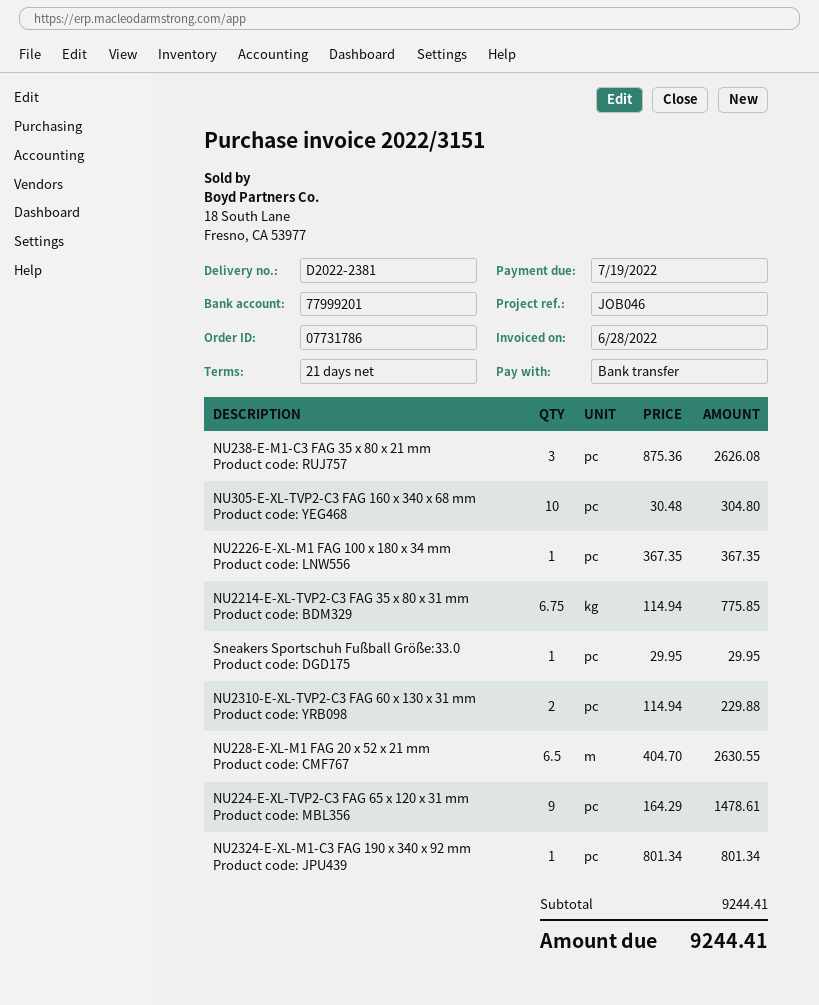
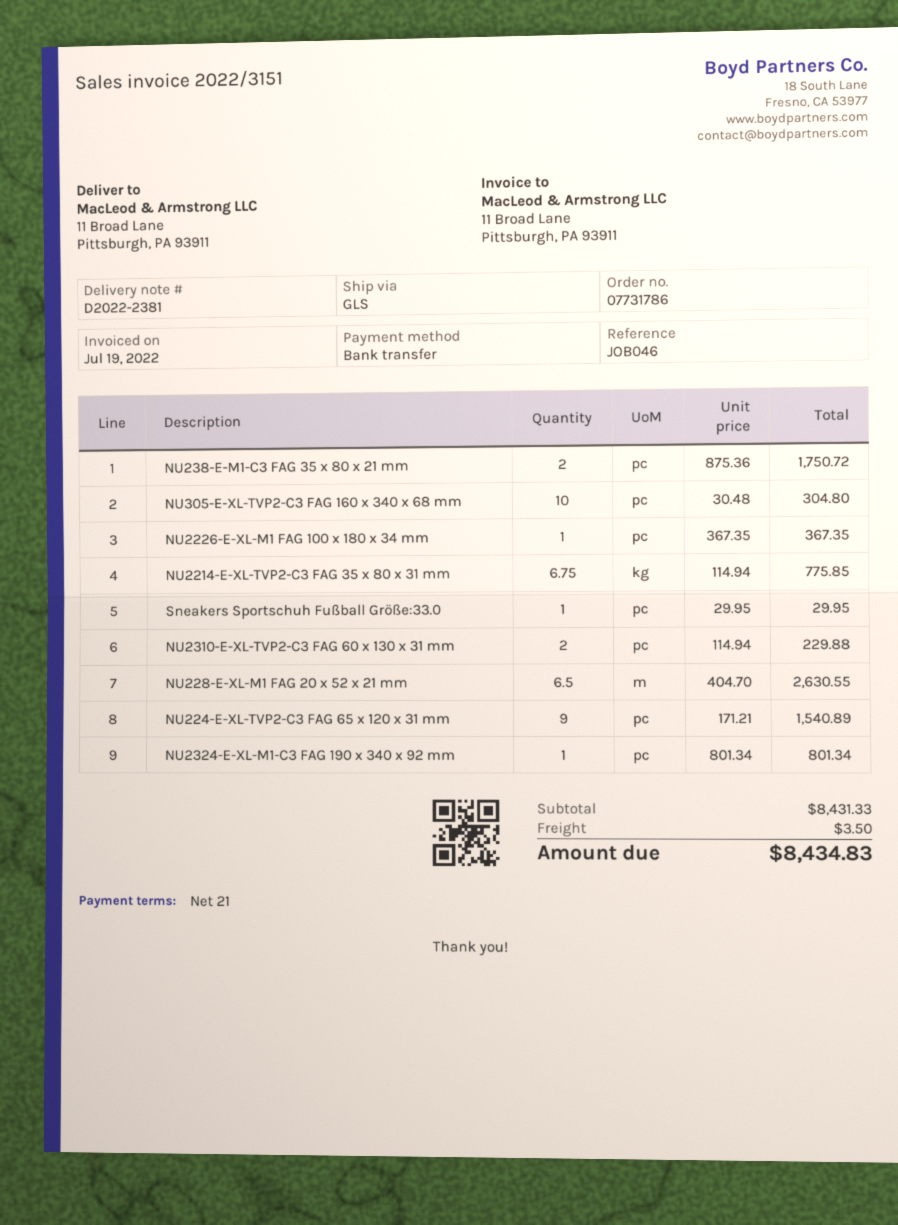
invoice date: 2022-06-28 -> 2022-07-19
NU238-E-M1-C3 FAG 35 x 80 x 21 mm: 3 x 875.36 = 2626.08 -> 2 x 875.36 = 1750.72
NU224-E-XL-TVP2-C3 FAG 65 x 120 x 31 mm: 9 x 164.29 = 1478.61 -> 9 x 171.21 = 1540.89
subtotal: 9244.41 -> 8431.33
shipping: none -> 3.50
total: 9244.41 -> 8434.83

